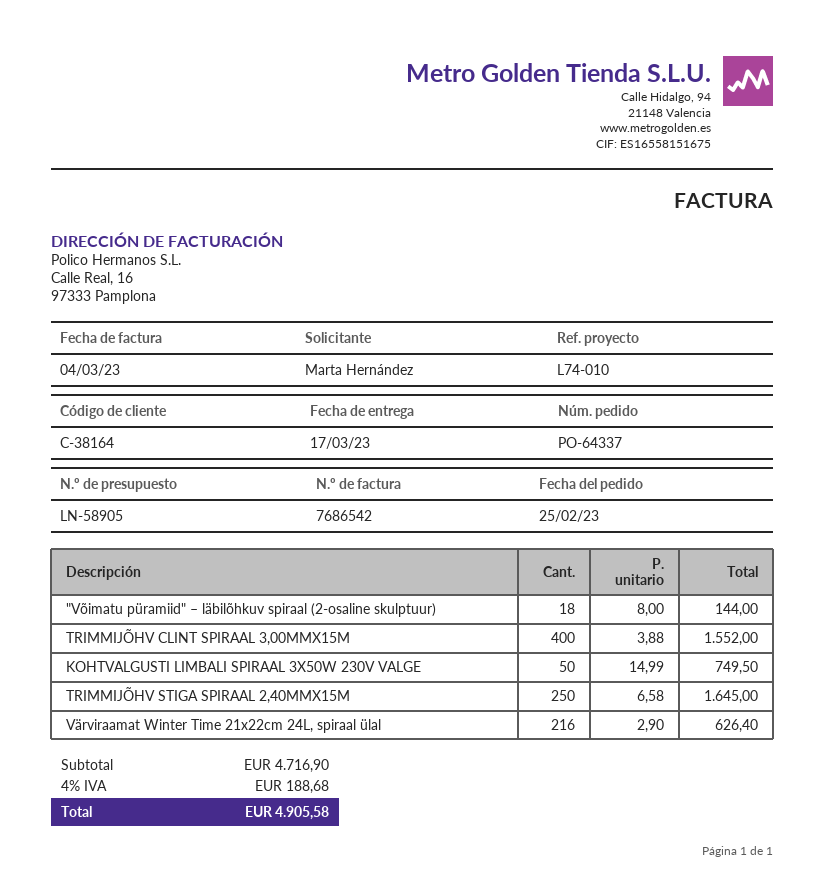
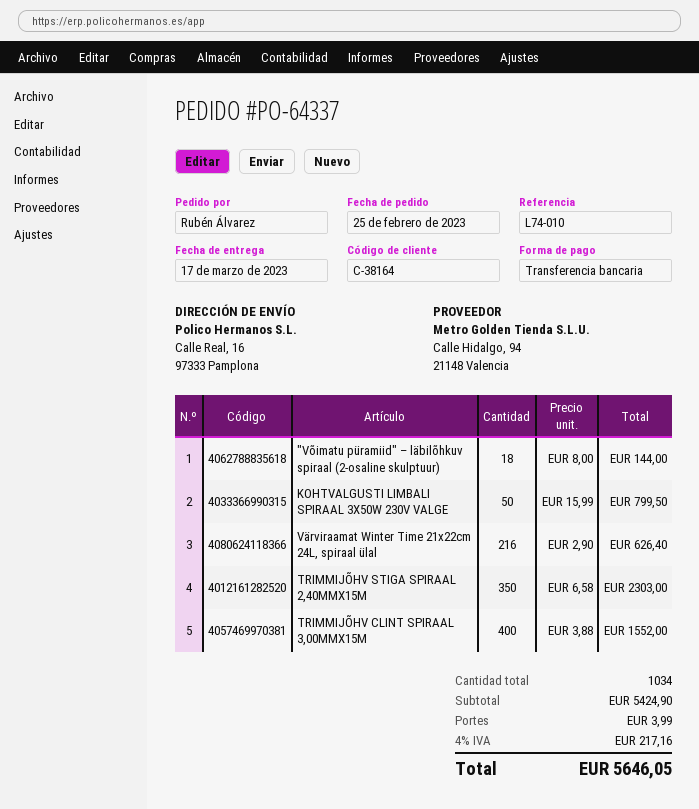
ordered by: Marta Hernández -> Rubén Álvarez
KOHTVALGUSTI LIMBALI SPIRAAL 3X50W 230V VALGE: 50 x 14.99 = 749.50 -> 50 x 15.99 = 799.50
TRIMMIJÕHV STIGA SPIRAAL 2,40MMX15M: 250 x 6.58 = 1645.00 -> 350 x 6.58 = 2303.00
subtotal: 4716.90 -> 5424.90
shipping: none -> 3.99
tax: 4% = 188.68 -> 4% = 217.16
total: 4905.58 -> 5646.05

